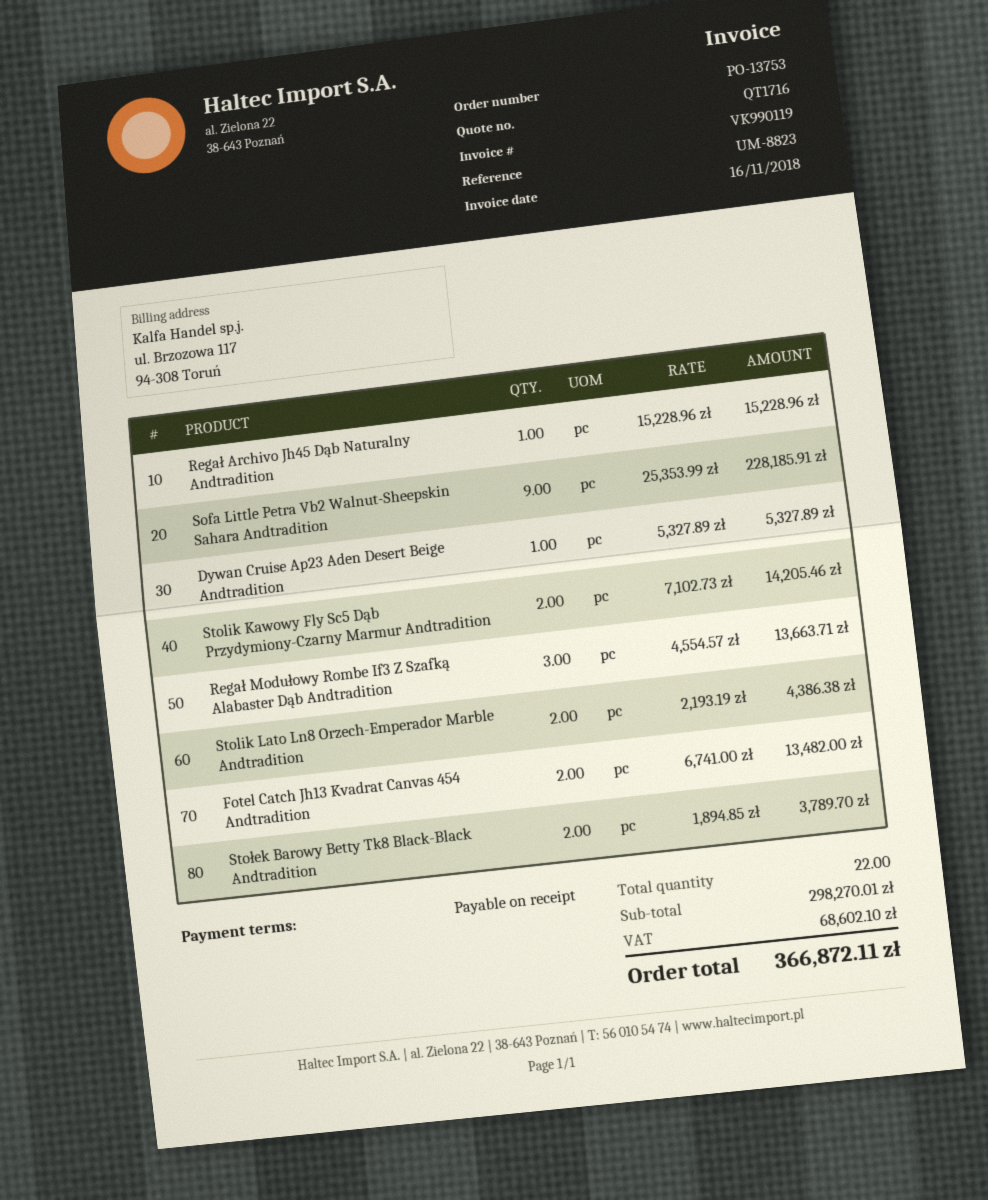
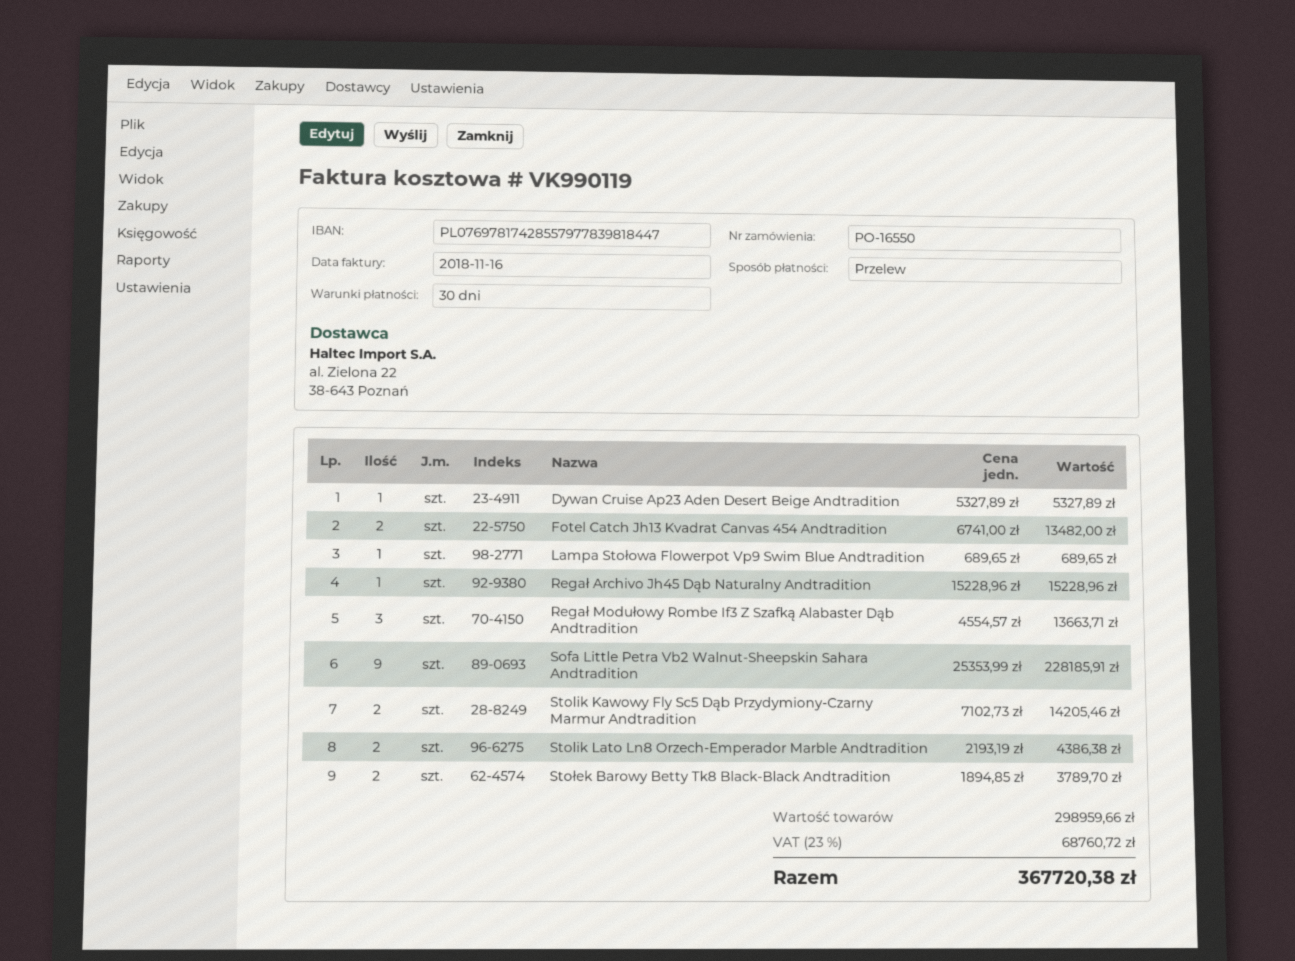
order number: PO-13753 -> PO-16550
payment terms: on receipt -> 30 days
Lampa Stołowa Flowerpot Vp9 Swim Blue Andtradition: none -> 1 x 689.65 = 689.65
subtotal: 298270.01 -> 298959.66
tax: 68602.10 -> 68760.72
total: 366872.11 -> 367720.38

